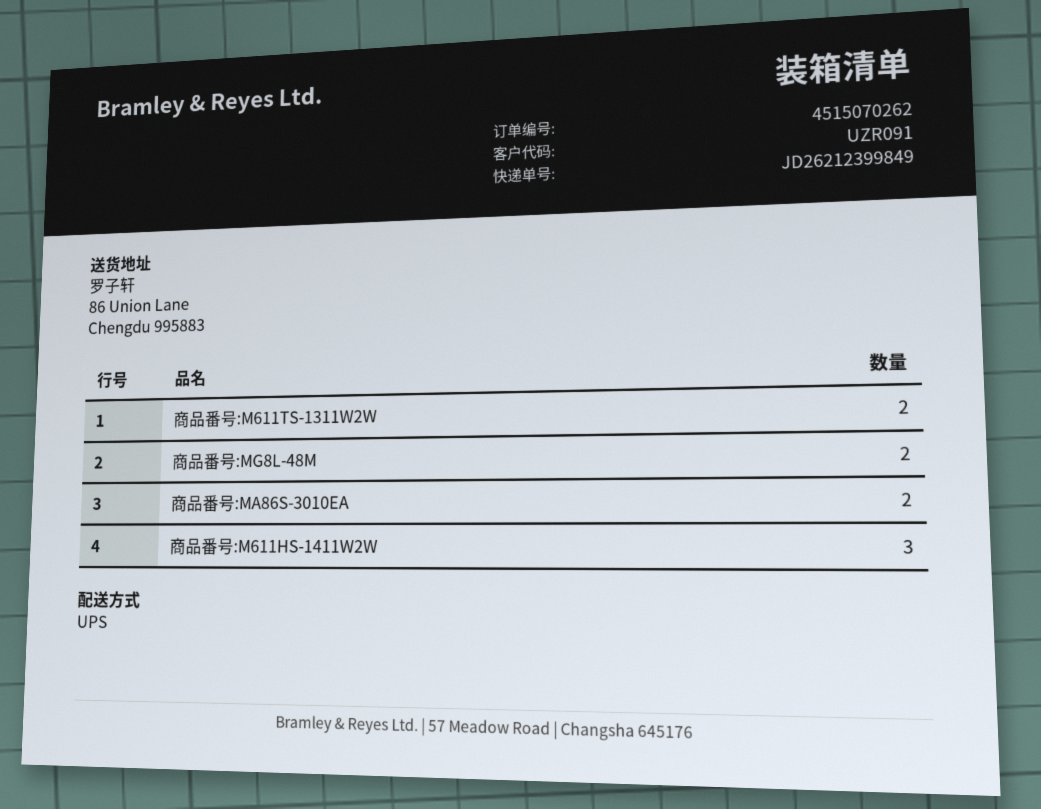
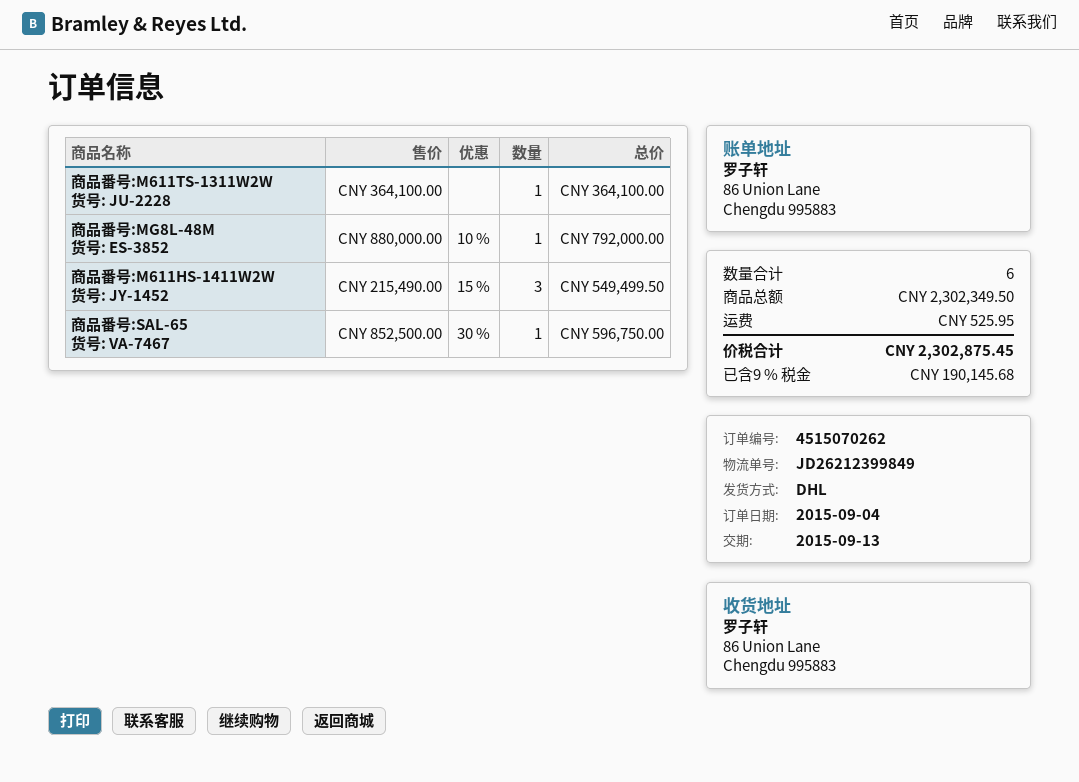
shipping method: UPS -> DHL
商品番号:M611TS-1311W2W: 2 -> 1
商品番号:MG8L-48M: 2 -> 1
商品番号:MA86S-3010EA: 2 -> none
商品番号:SAL-65: none -> 1

